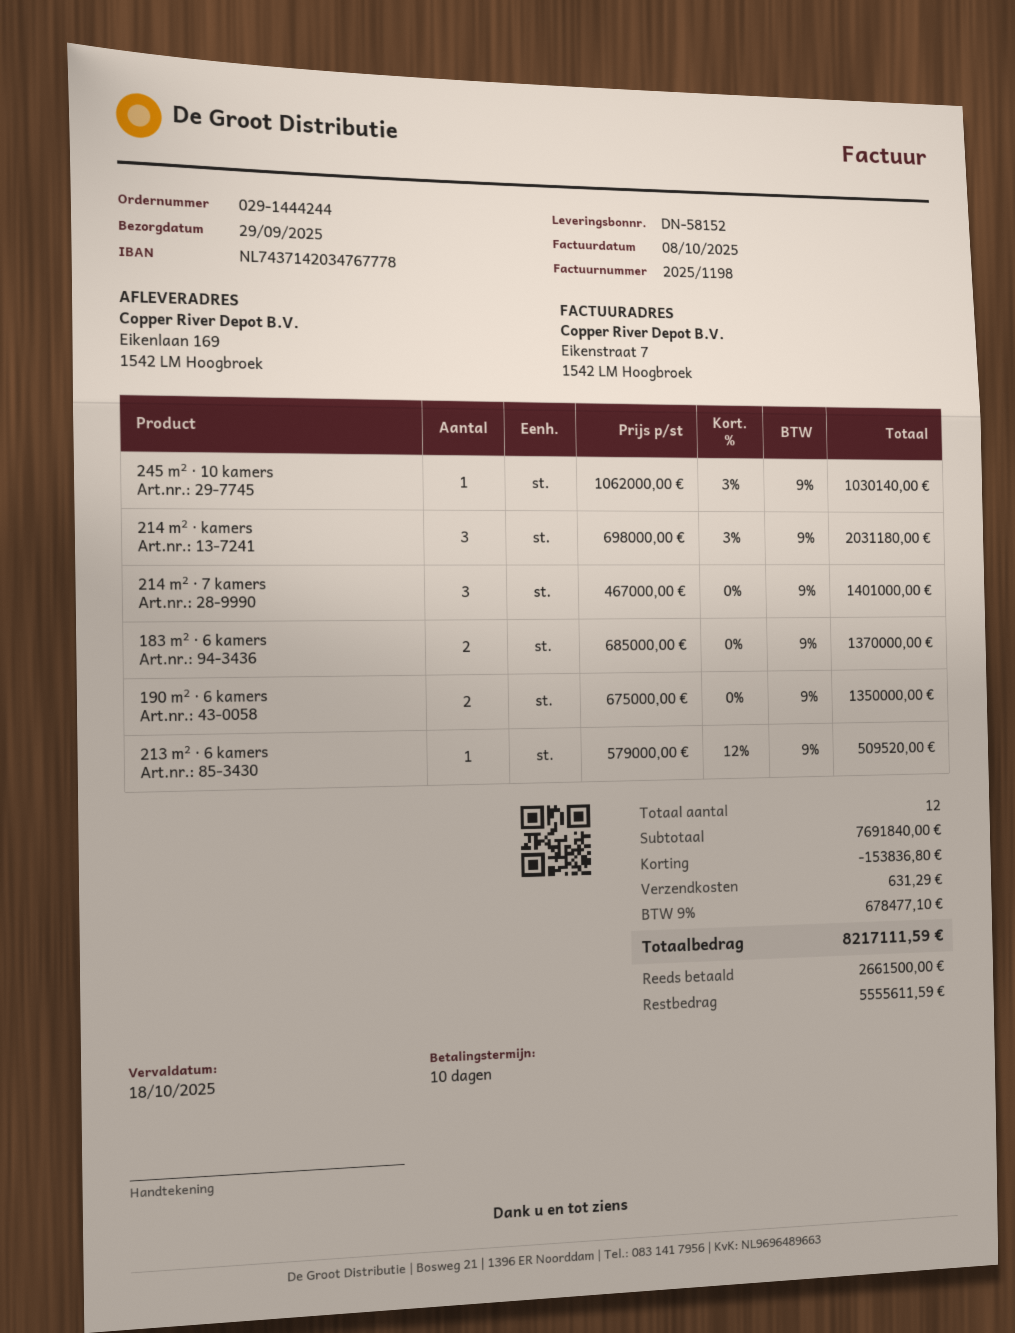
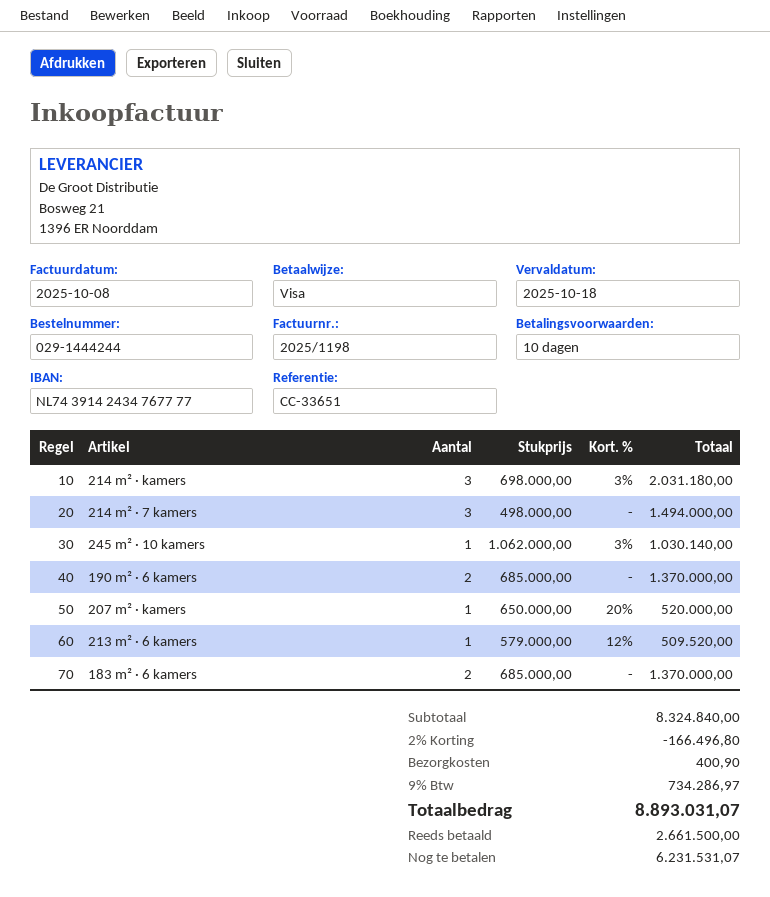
bank account: NL7437142034767778 -> NL7439142434767777
214 m² · 7 kamers: 3 x 467000.00 = 1401000.00 -> 3 x 498000.00 = 1494000.00
190 m² · 6 kamers: 2 x 675000.00 = 1350000.00 -> 2 x 685000.00 = 1370000.00
207 m² · kamers: none -> 1 x 650000.00 - 20% = 520000.00
subtotal: 7691840.00 -> 8324840.00
discount: 153836.80 -> 166496.80
shipping: 631.29 -> 400.90
tax: 9% = 678477.10 -> 9% = 734286.97
total: 8217111.59 -> 8893031.07
balance: 5555611.59 -> 6231531.07

